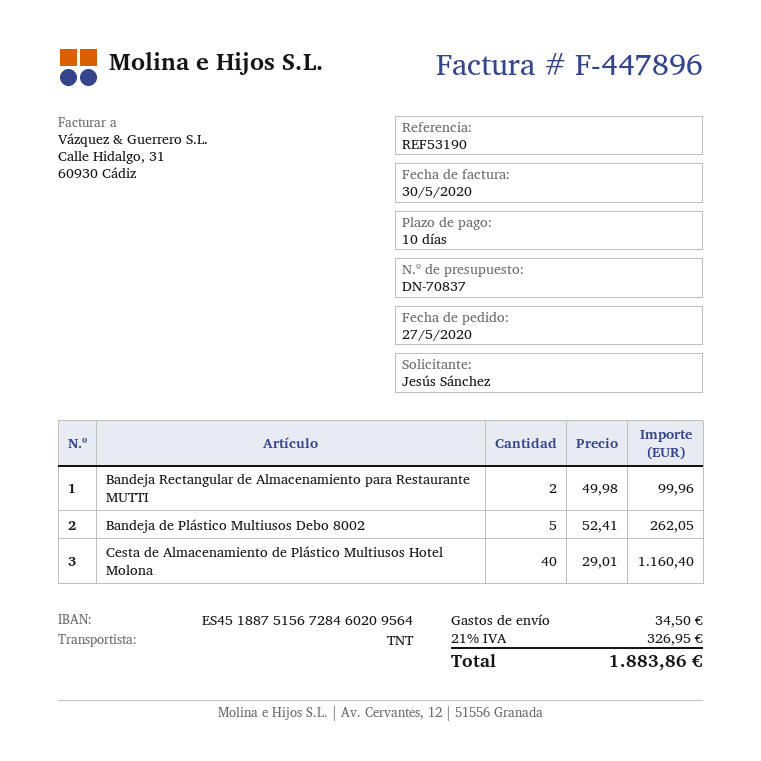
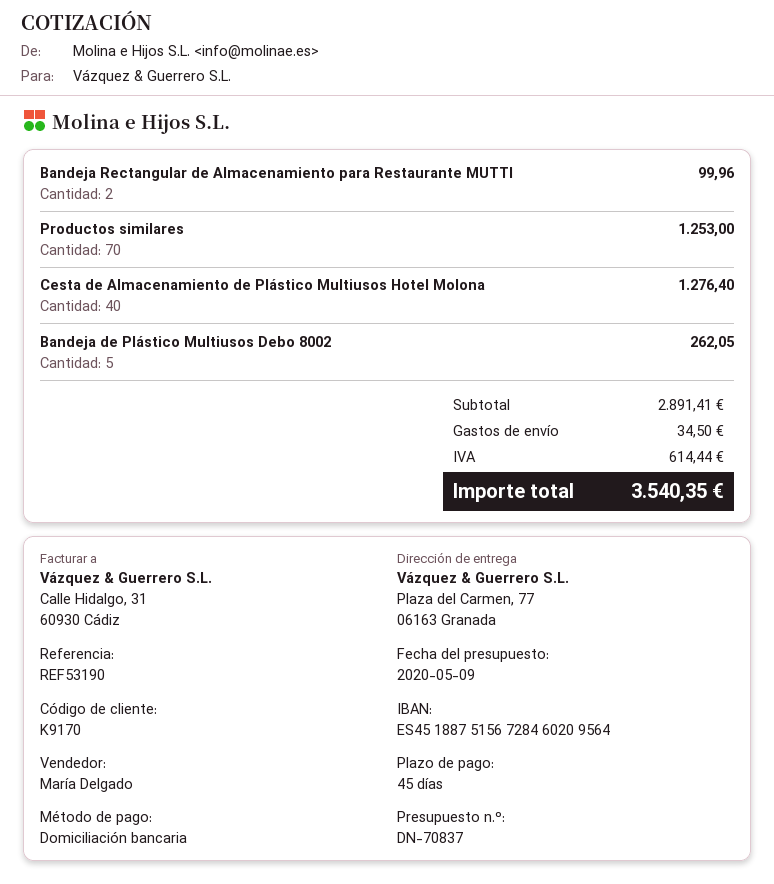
payment terms: 10 days -> 45 days
Cesta de Almacenamiento de Plástico Multiusos Hotel Molona: 40 for 1160.40 -> 40 for 1276.40
Productos similares: none -> 70 for 1253.00
tax: 326.95 -> 614.44
total: 1883.86 -> 3540.35

